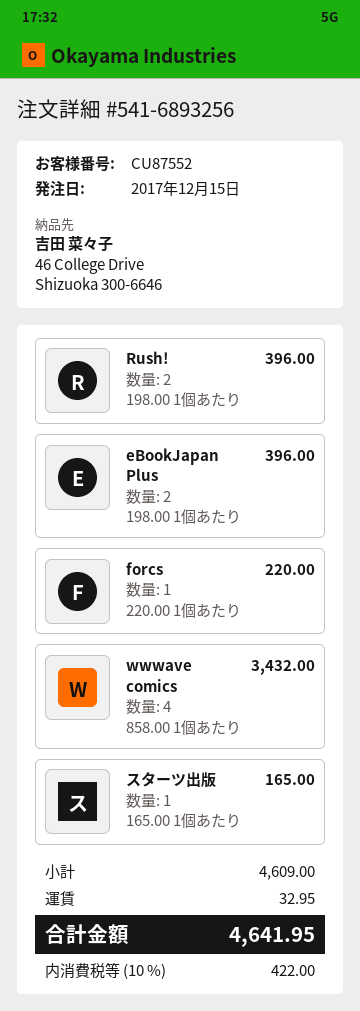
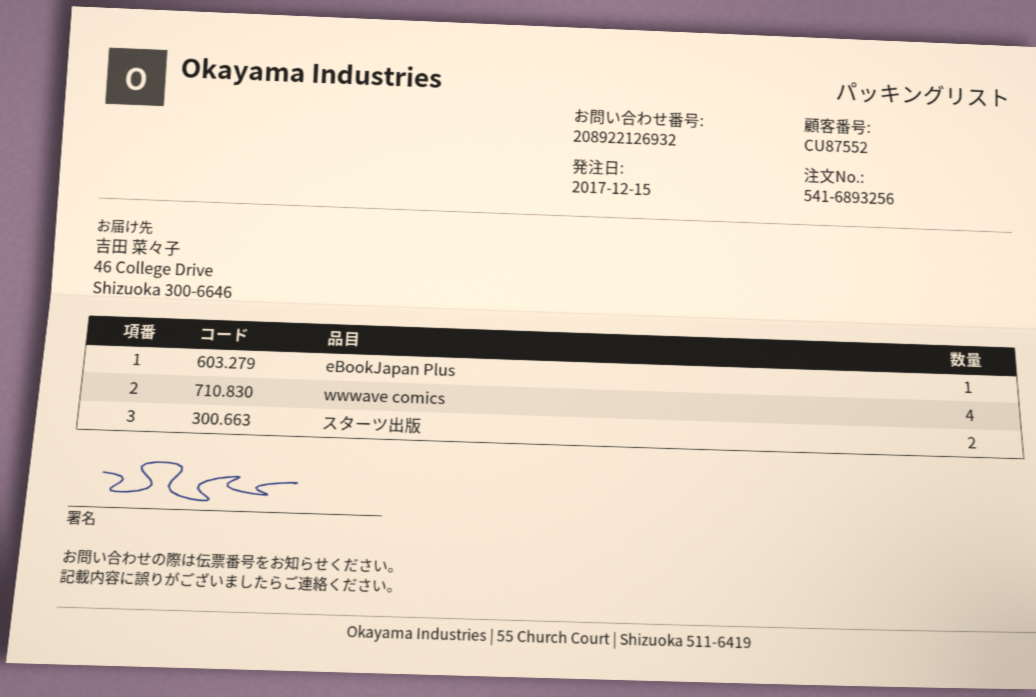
Rush!: 2 -> none
eBookJapan Plus: 2 -> 1
forcs: 1 -> none
スターツ出版: 1 -> 2

